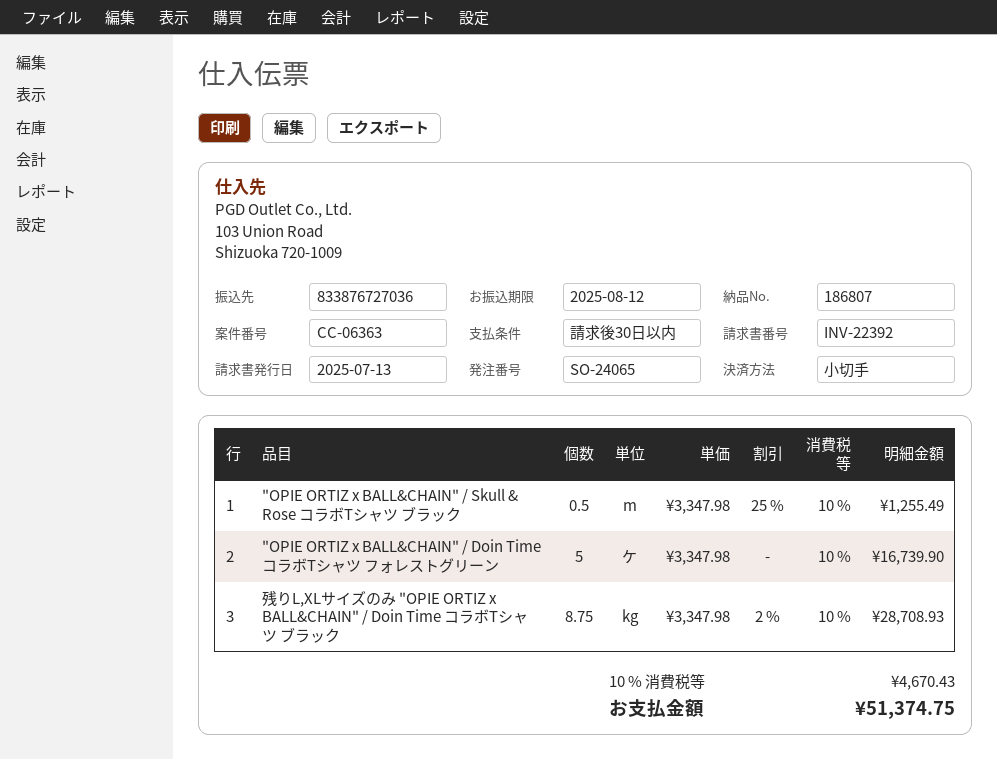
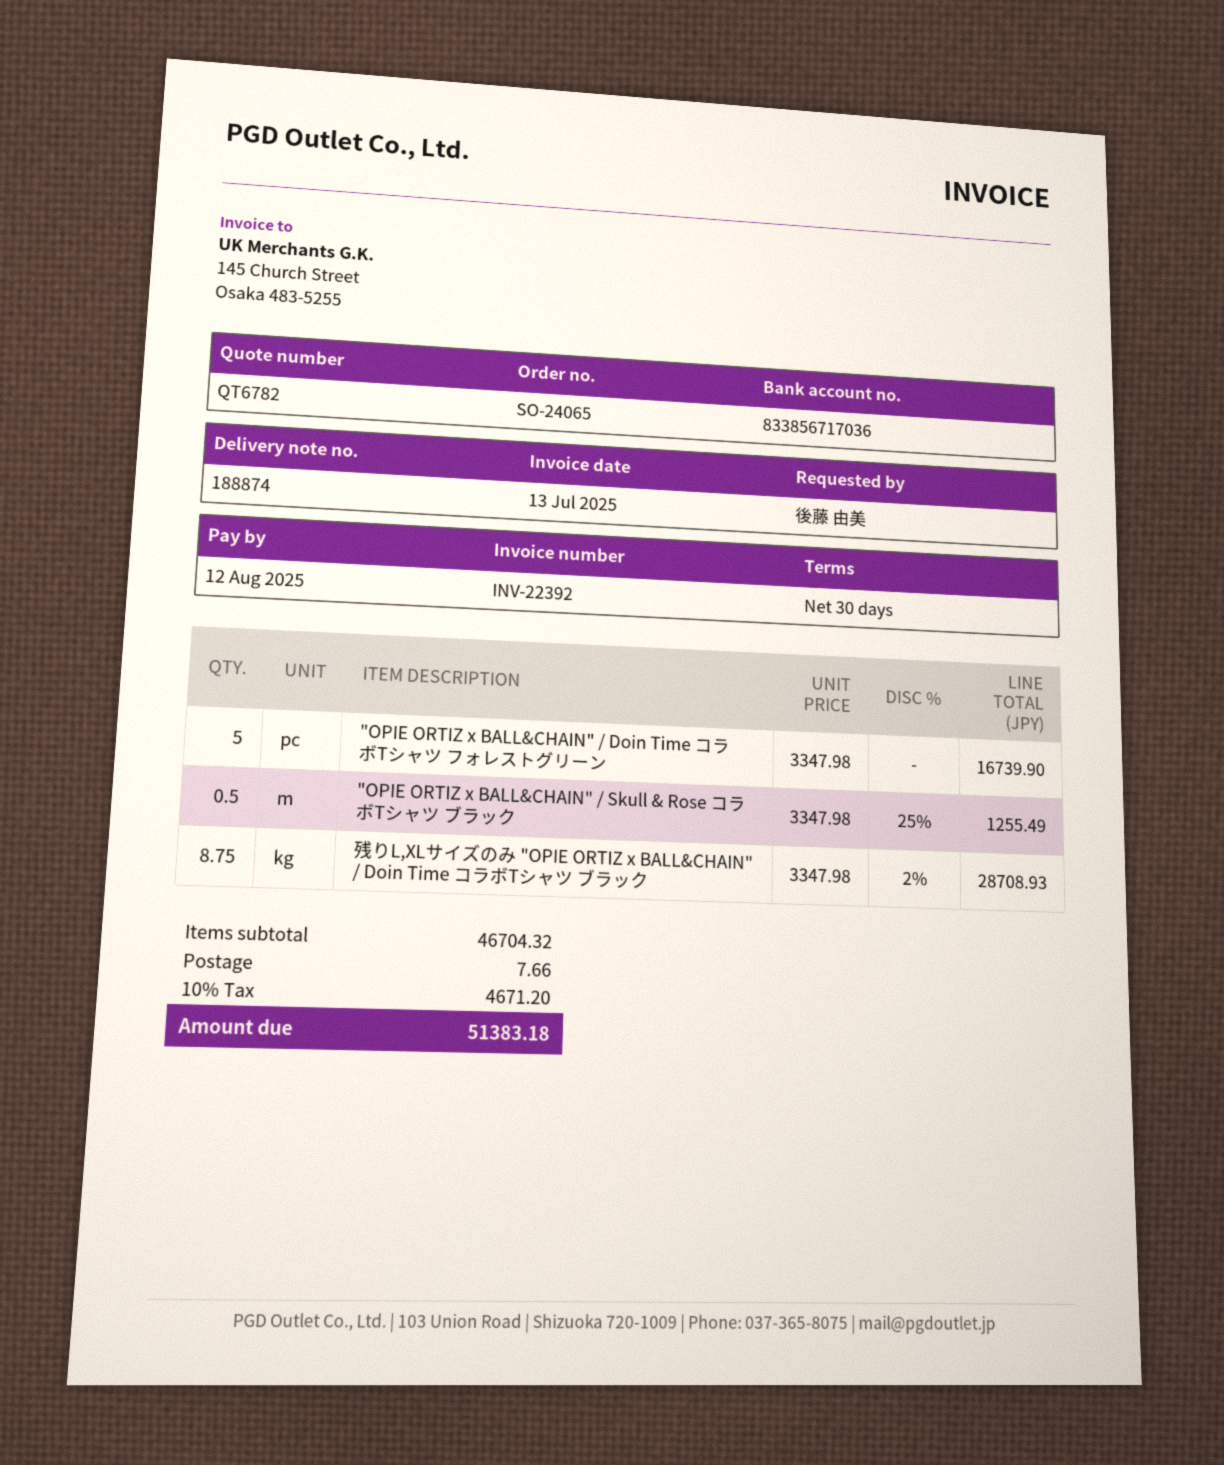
delivery note number: 186807 -> 188874
bank account: 833876727036 -> 833856717036
shipping: none -> 7.66
tax: 10% = 4670.43 -> 10% = 4671.20
total: 51374.75 -> 51383.18

